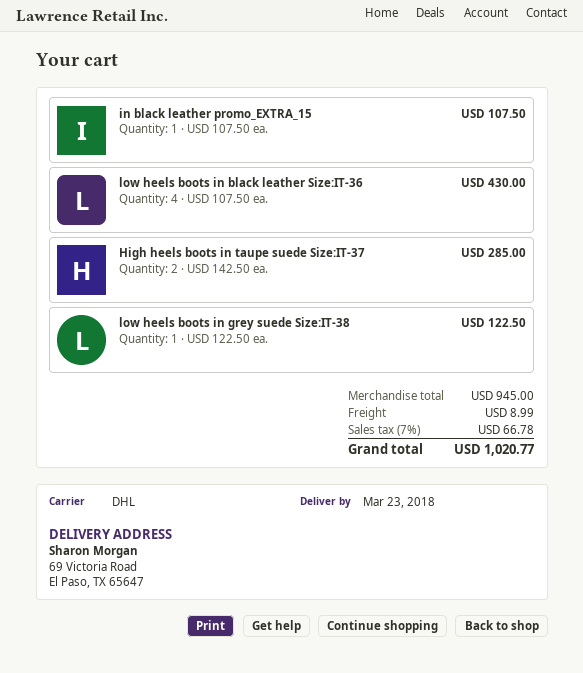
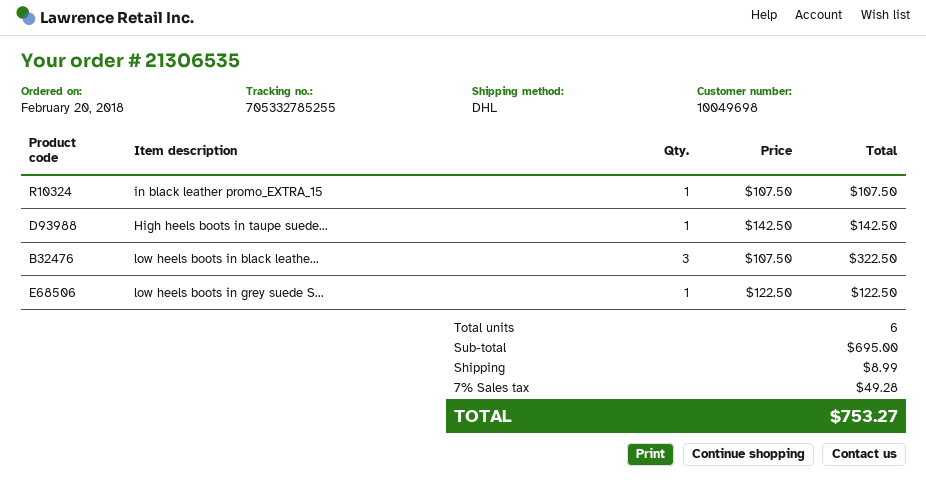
low heels boots in black leather Size:IT-36: 4 x 107.50 = 430.00 -> 3 x 107.50 = 322.50
High heels boots in taupe suede Size:IT-37: 2 x 142.50 = 285.00 -> 1 x 142.50 = 142.50
subtotal: 945.00 -> 695.00
tax: 7% = 66.78 -> 7% = 49.28
total: 1020.77 -> 753.27

